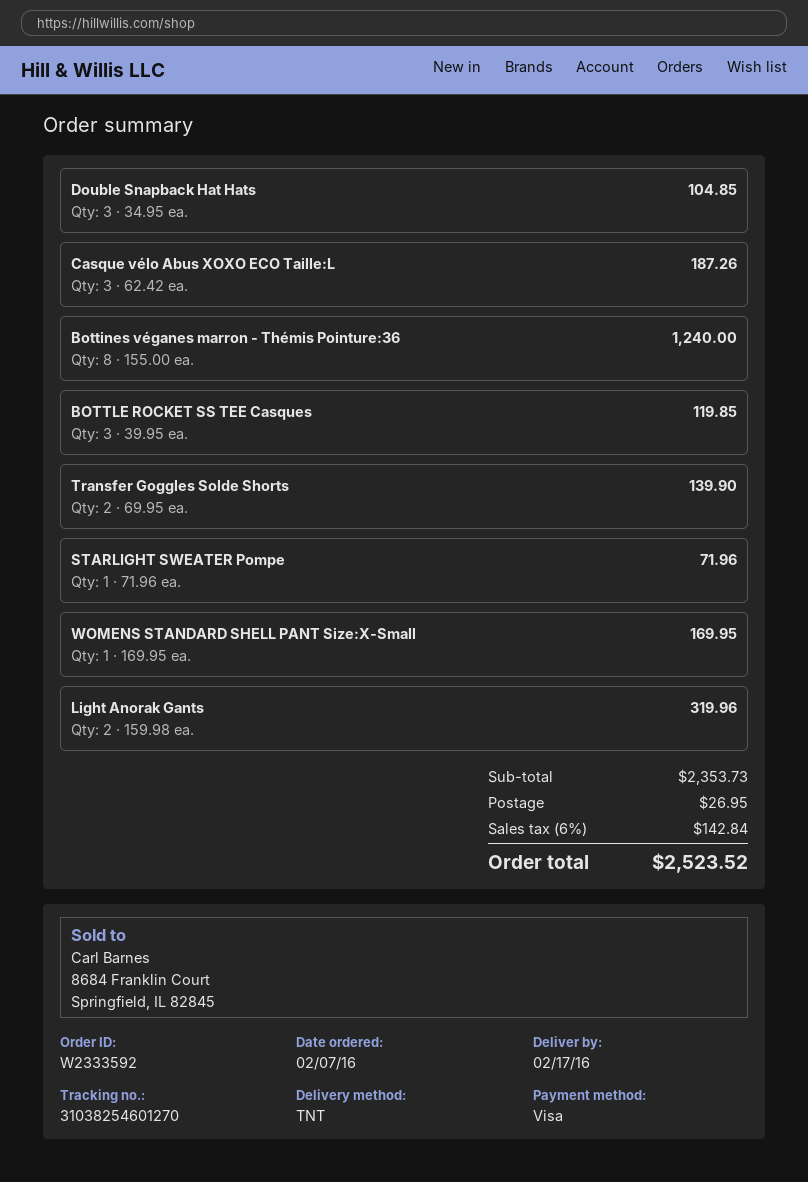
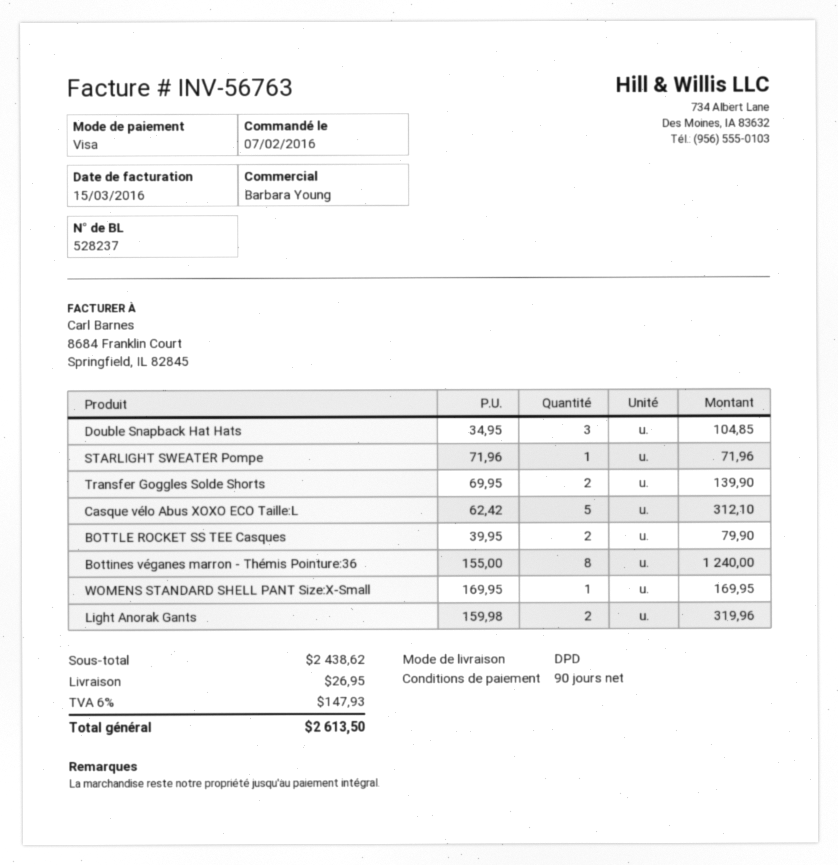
shipping method: TNT -> DPD
Casque vélo Abus XOXO ECO Taille:L: 3 x 62.42 = 187.26 -> 5 x 62.42 = 312.10
BOTTLE ROCKET SS TEE Casques: 3 x 39.95 = 119.85 -> 2 x 39.95 = 79.90
subtotal: 2353.73 -> 2438.62
tax: 6% = 142.84 -> 6% = 147.93
total: 2523.52 -> 2613.50

